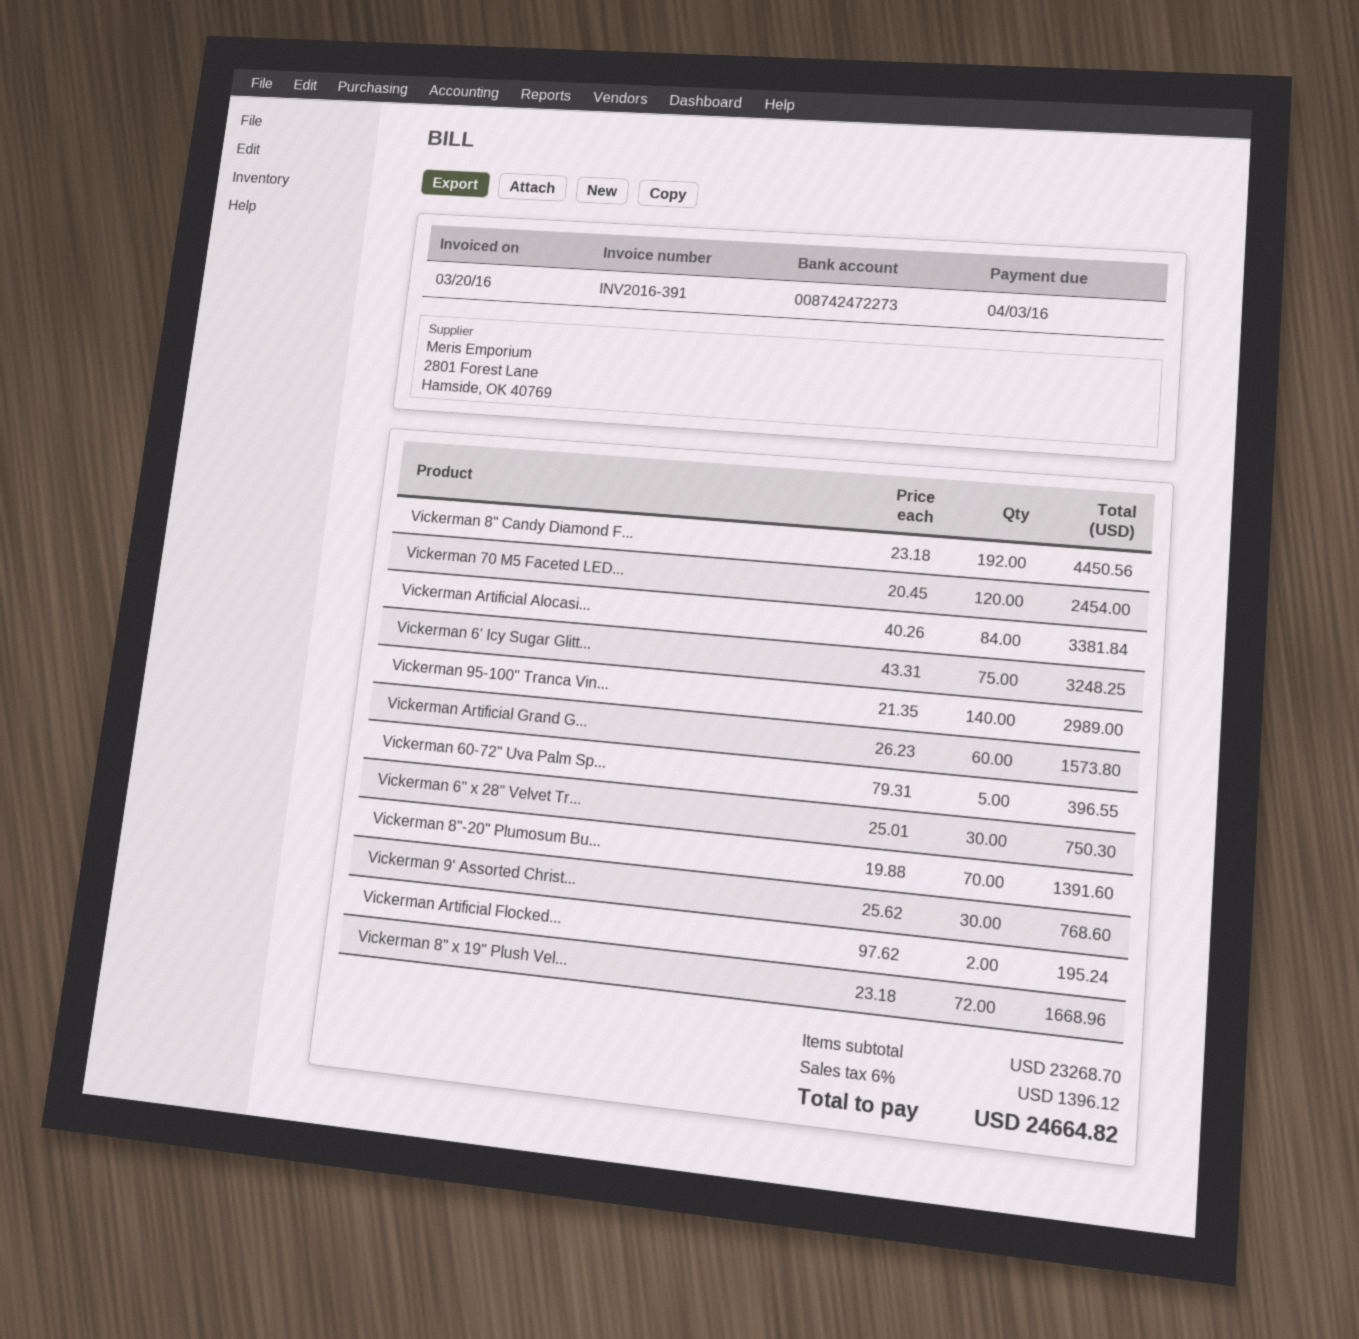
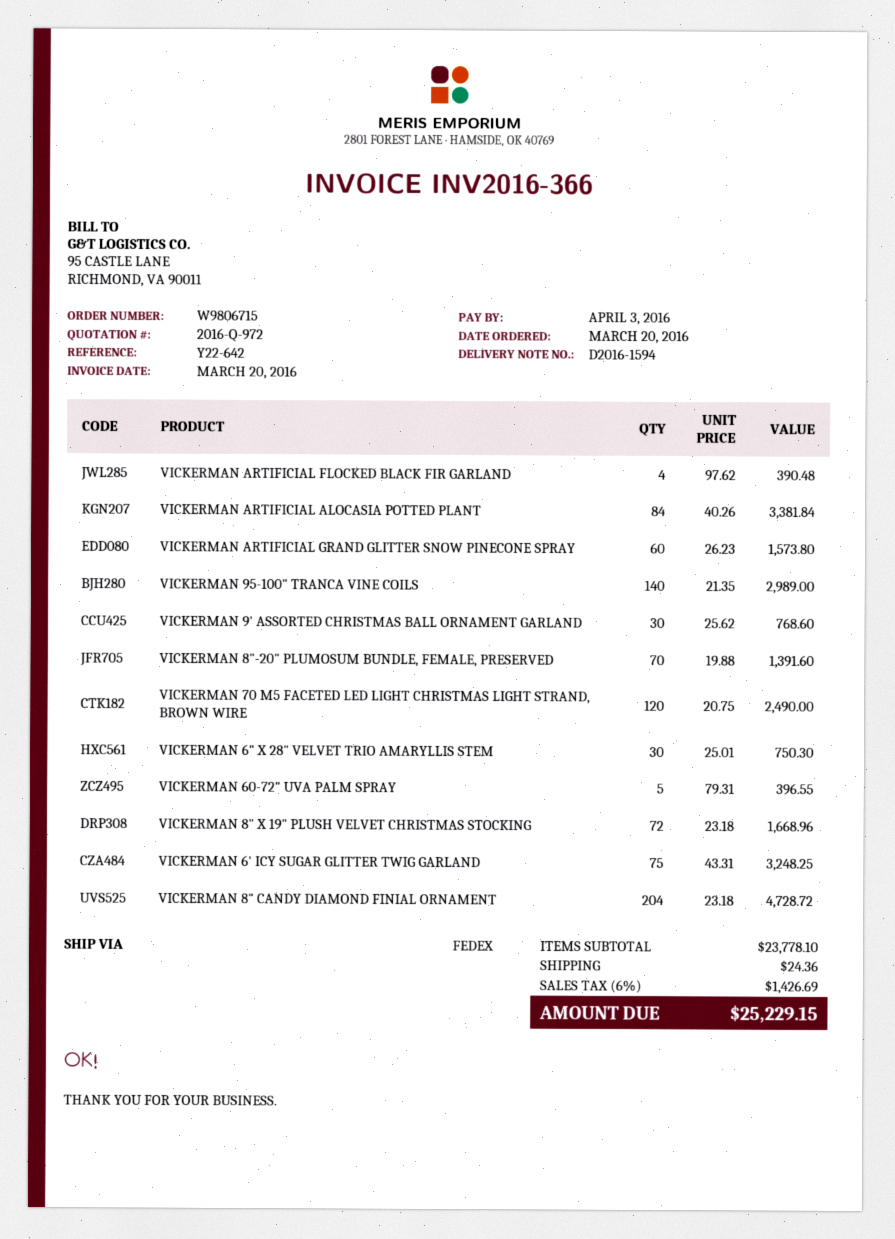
invoice number: INV2016-391 -> INV2016-366
Vickerman 8" Candy Diamond F...: 192 x 23.18 = 4450.56 -> 204 x 23.18 = 4728.72
Vickerman 70 M5 Faceted LED...: 120 x 20.45 = 2454.00 -> 120 x 20.75 = 2490.00
Vickerman Artificial Flocked...: 2 x 97.62 = 195.24 -> 4 x 97.62 = 390.48
subtotal: 23268.70 -> 23778.10
shipping: none -> 24.36
tax: 6% = 1396.12 -> 6% = 1426.69
total: 24664.82 -> 25229.15

